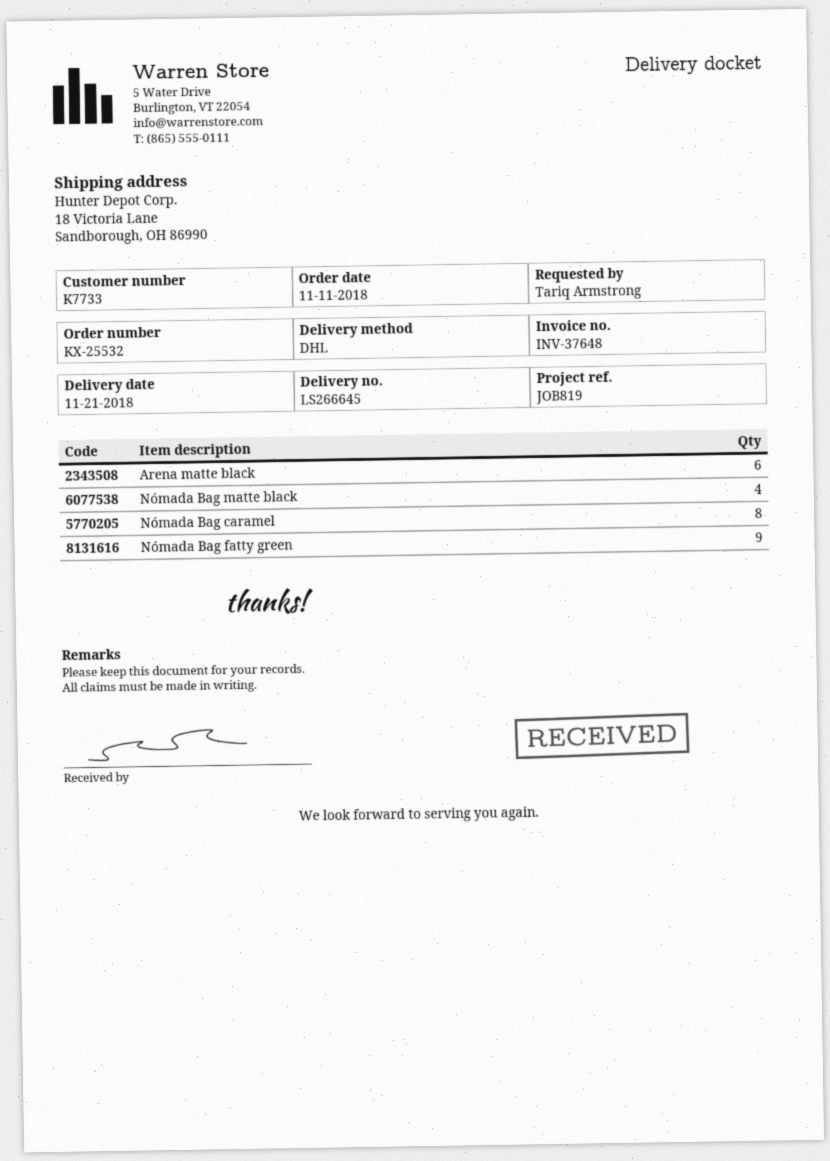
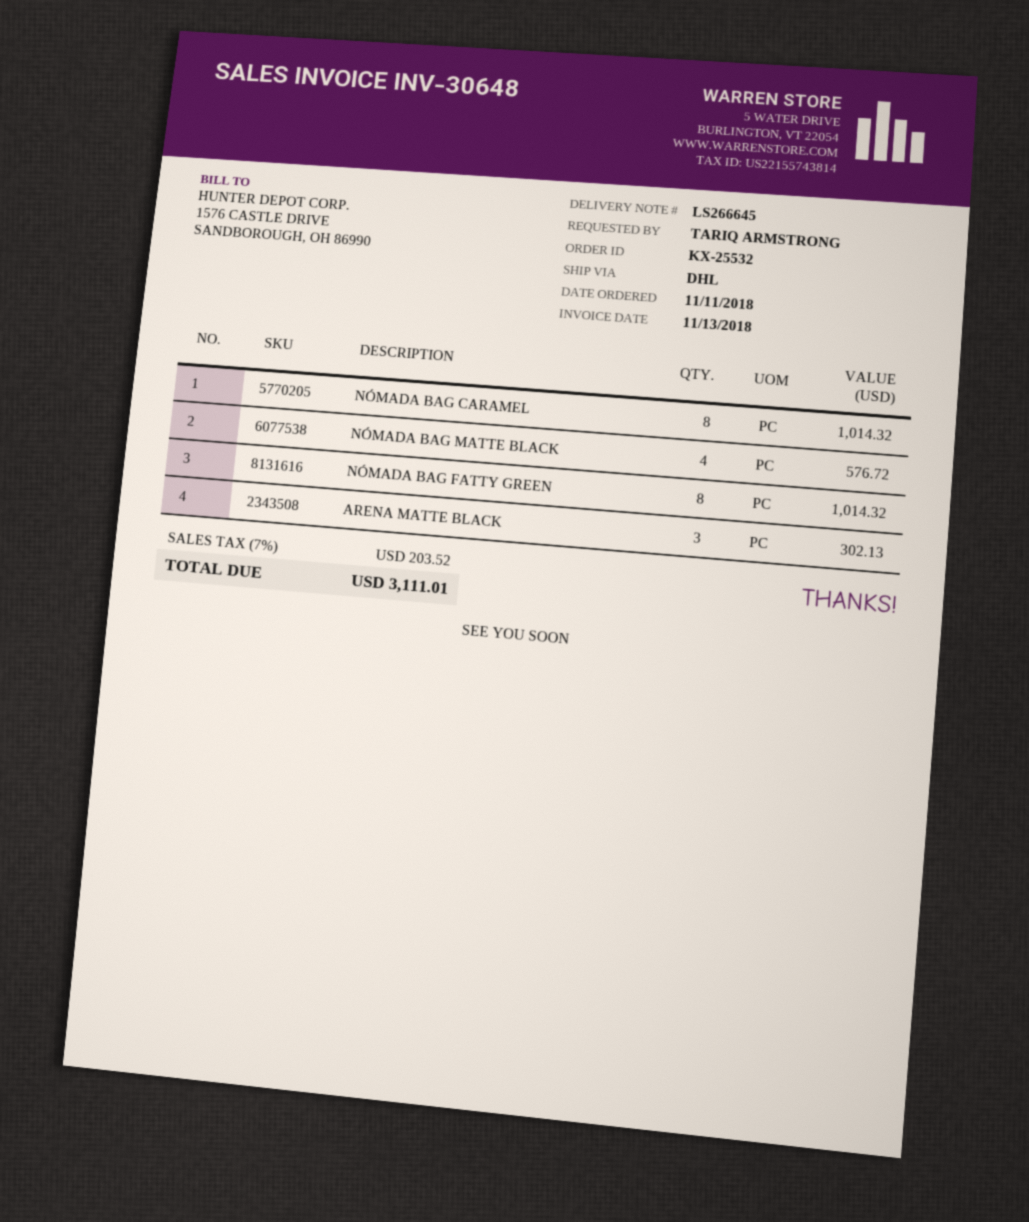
invoice number: INV-37648 -> INV-30648
Arena matte black: 6 -> 3
Nómada Bag fatty green: 9 -> 8

